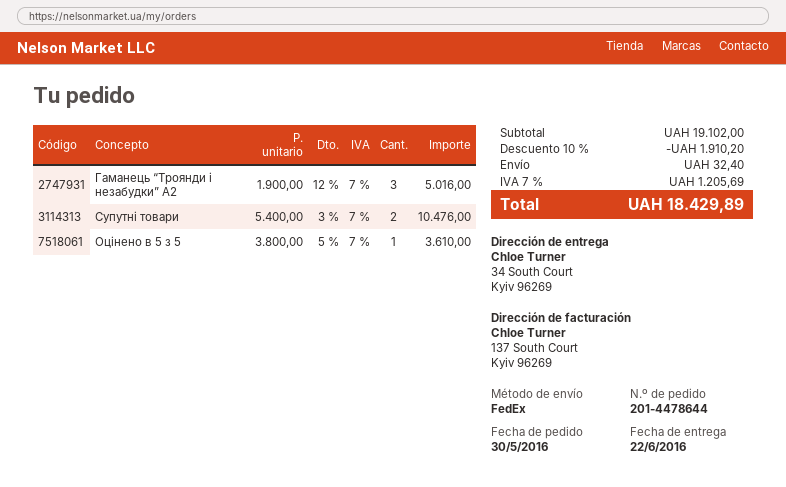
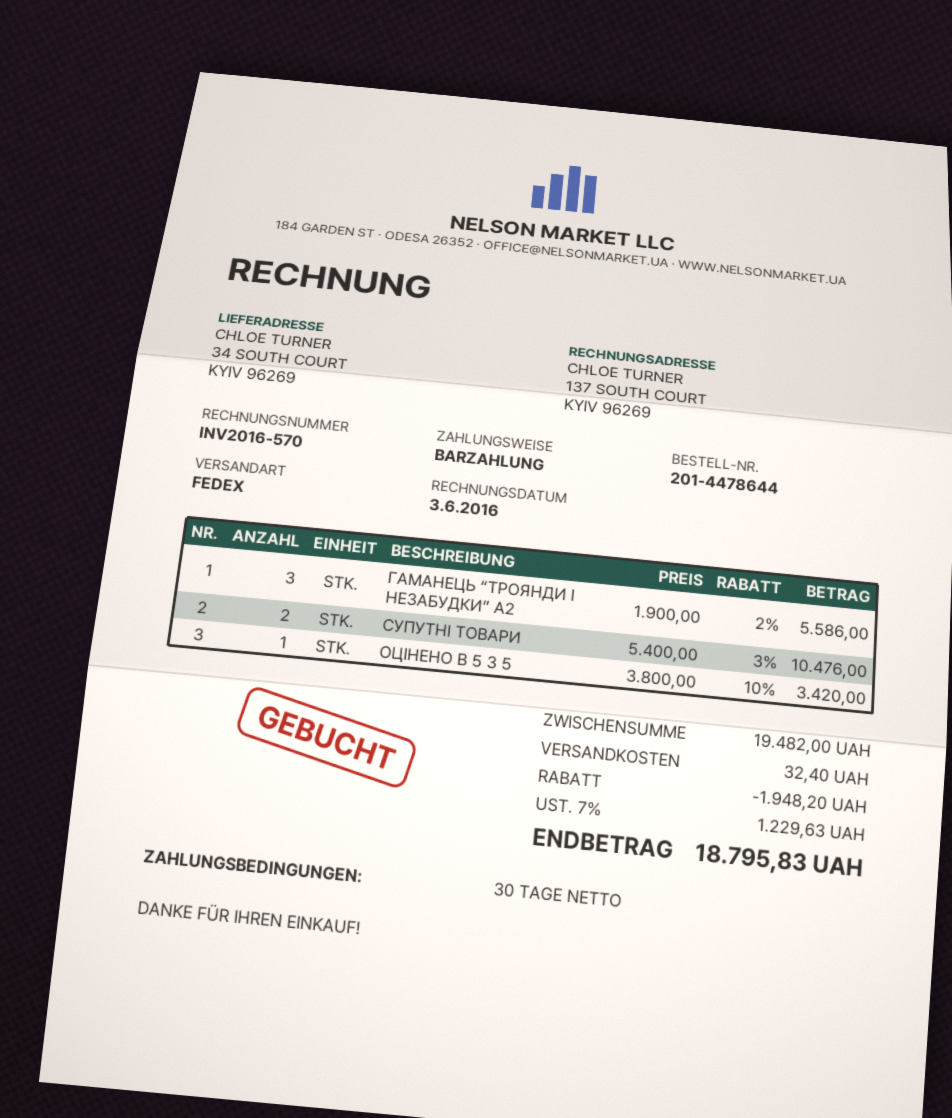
Гаманець “Троянди і незабудки” А2: 3 x 1900.00 - 12% = 5016.00 -> 3 x 1900.00 - 2% = 5586.00
Оцінено в 5 з 5: 1 x 3800.00 - 5% = 3610.00 -> 1 x 3800.00 - 10% = 3420.00
subtotal: 19102.00 -> 19482.00
discount: 1910.20 -> 1948.20
tax: 7% = 1205.69 -> 7% = 1229.63
total: 18429.89 -> 18795.83

